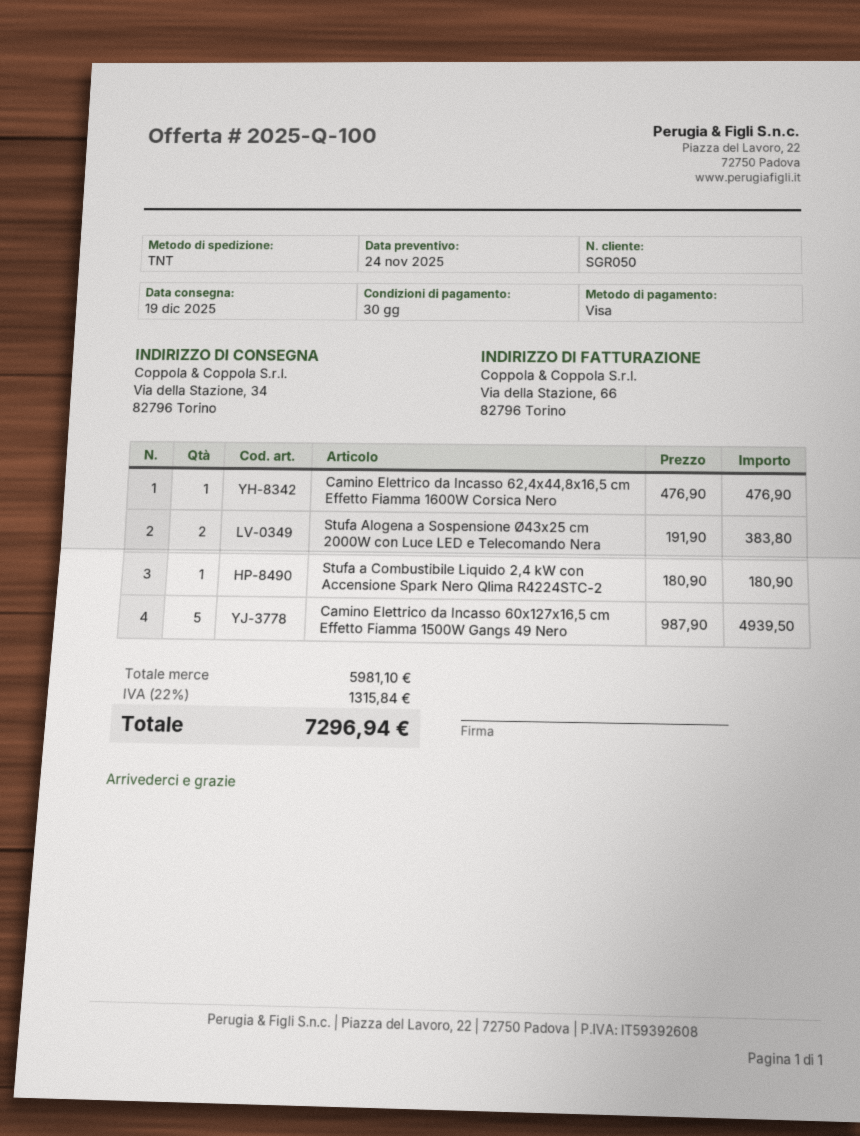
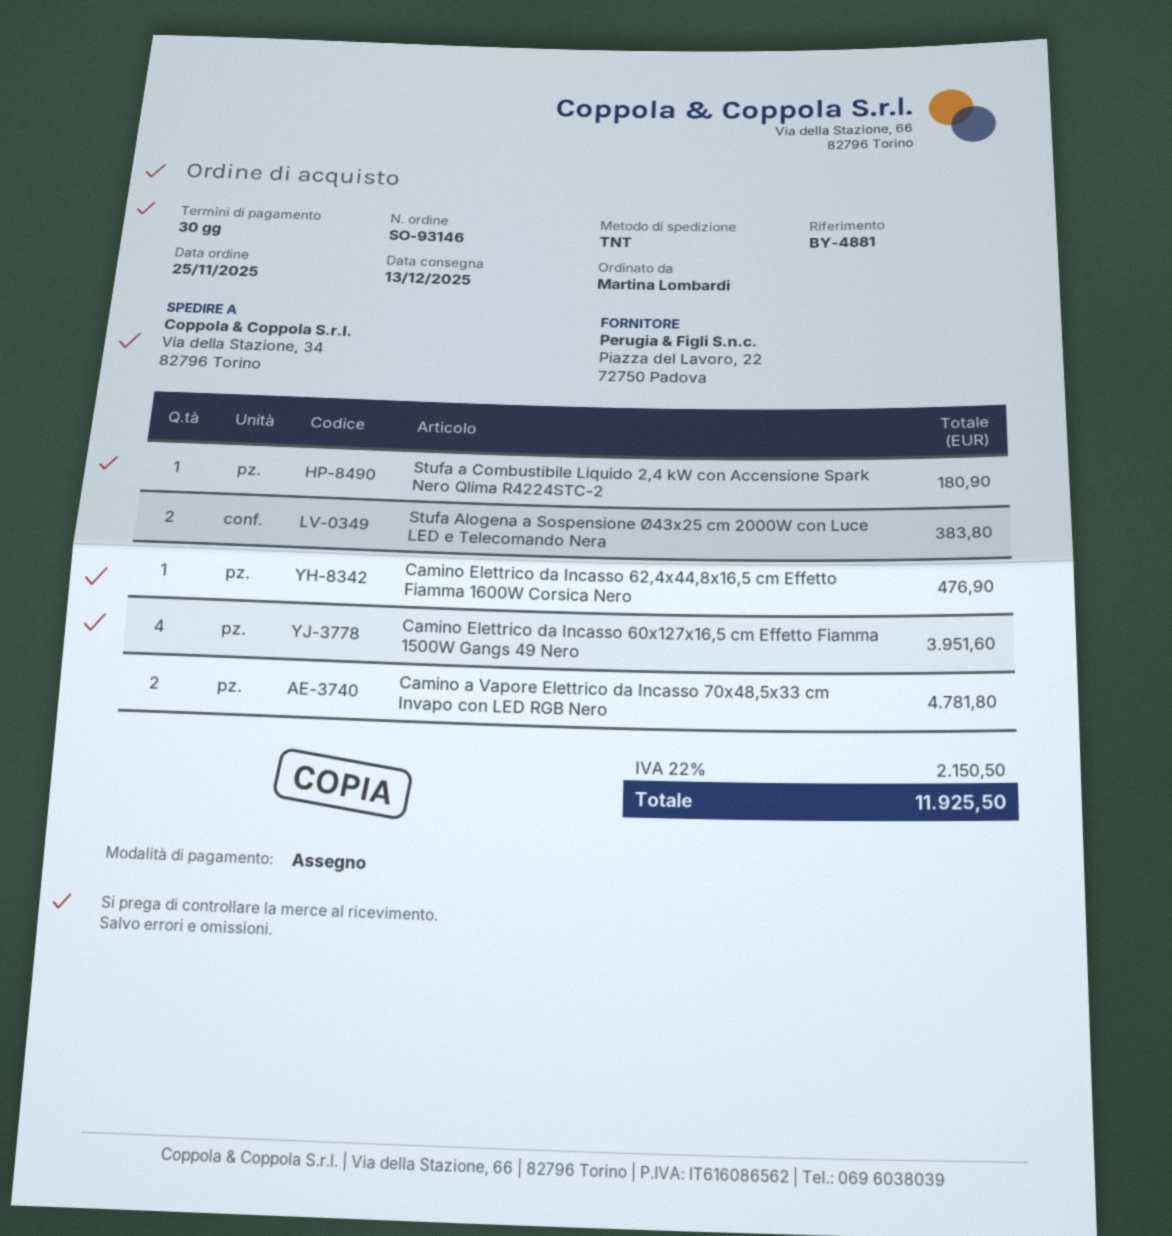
delivery date: 2025-12-19 -> 2025-12-13
payment method: Visa -> cheque
Camino Elettrico da Incasso 60x127x16,5 cm Effetto Fiamma 1500W Gangs 49 Nero: 5 for 4939.50 -> 4 for 3951.60
Camino a Vapore Elettrico da Incasso 70x48,5x33 cm Invapo con LED RGB Nero: none -> 2 for 4781.80
tax: 22% = 1315.84 -> 22% = 2150.50
total: 7296.94 -> 11925.50

